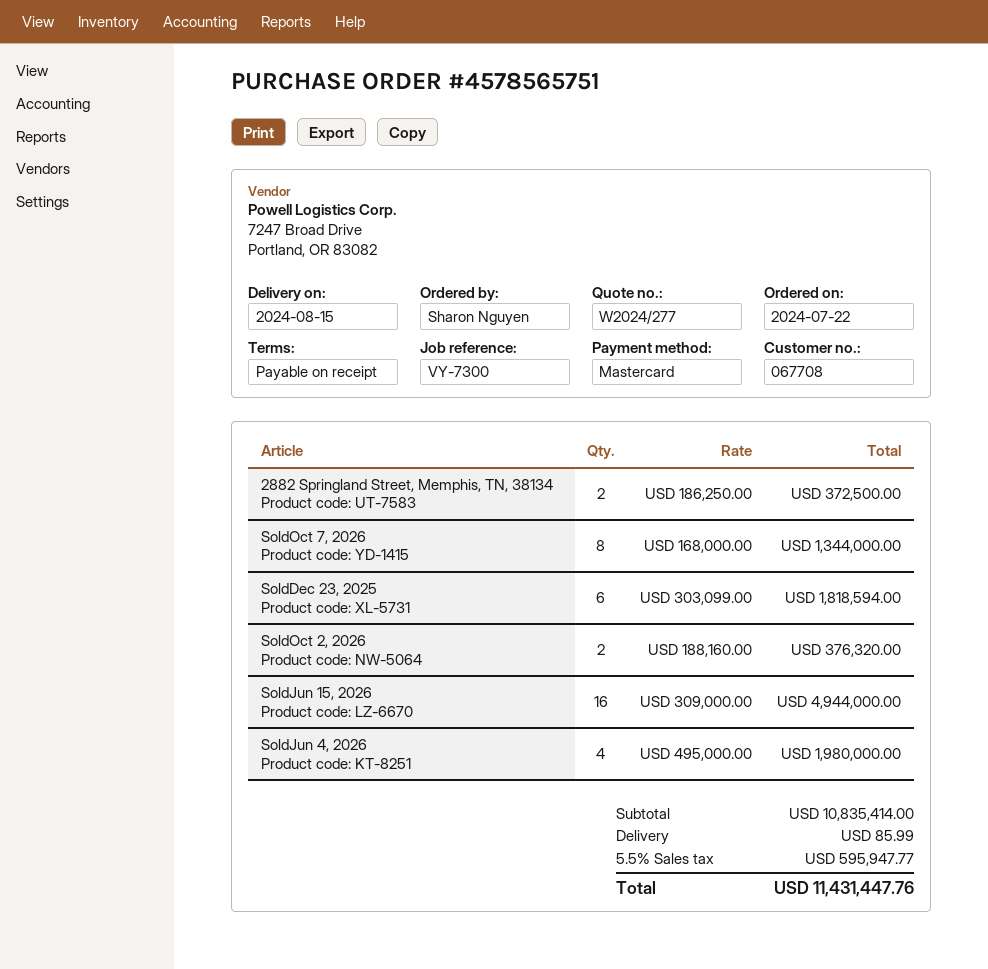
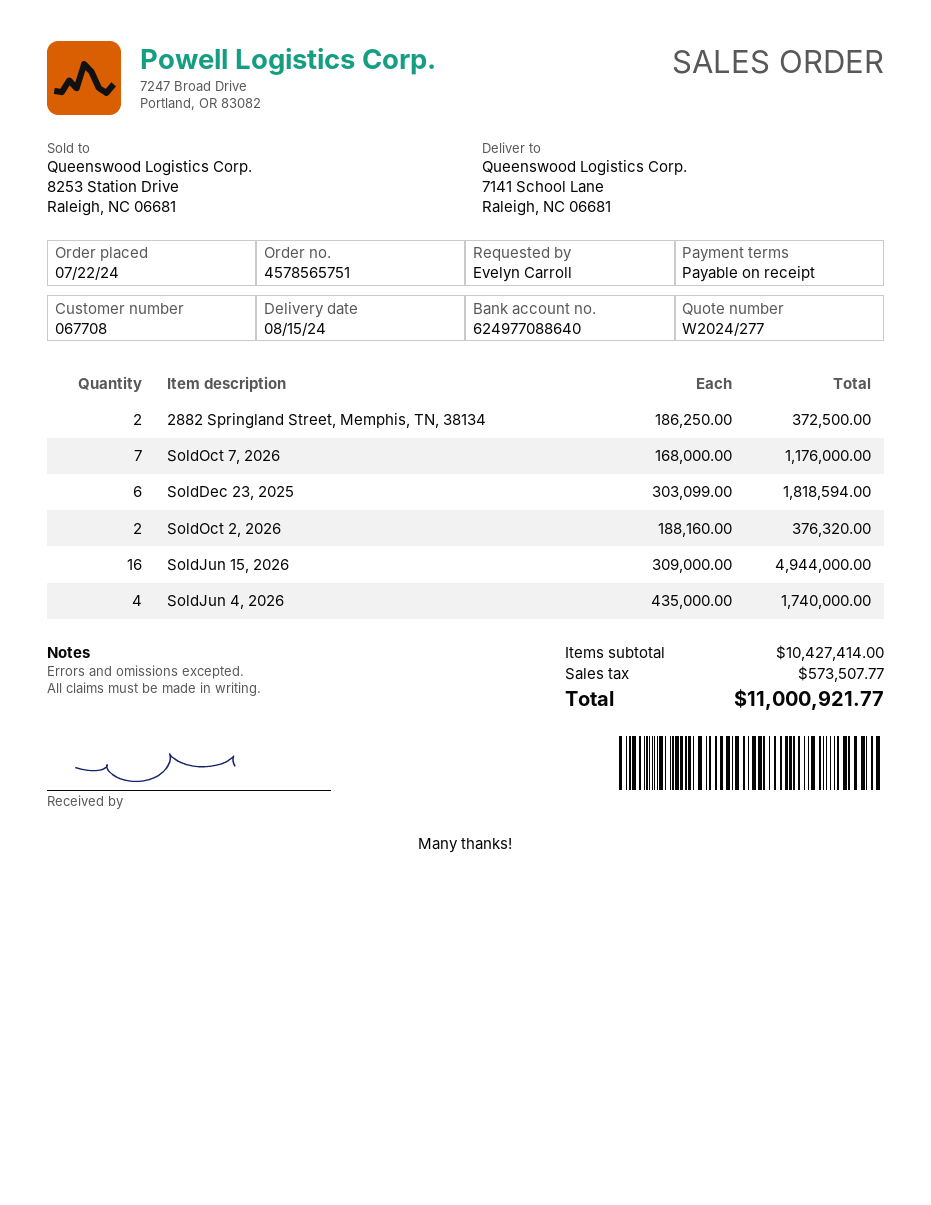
ordered by: Sharon Nguyen -> Evelyn Carroll
SoldOct 7, 2026: 8 x 168000.00 = 1344000.00 -> 7 x 168000.00 = 1176000.00
SoldJun 4, 2026: 4 x 495000.00 = 1980000.00 -> 4 x 435000.00 = 1740000.00
subtotal: 10835414.00 -> 10427414.00
shipping: 85.99 -> none
tax: 595947.77 -> 573507.77
total: 11431447.76 -> 11000921.77

